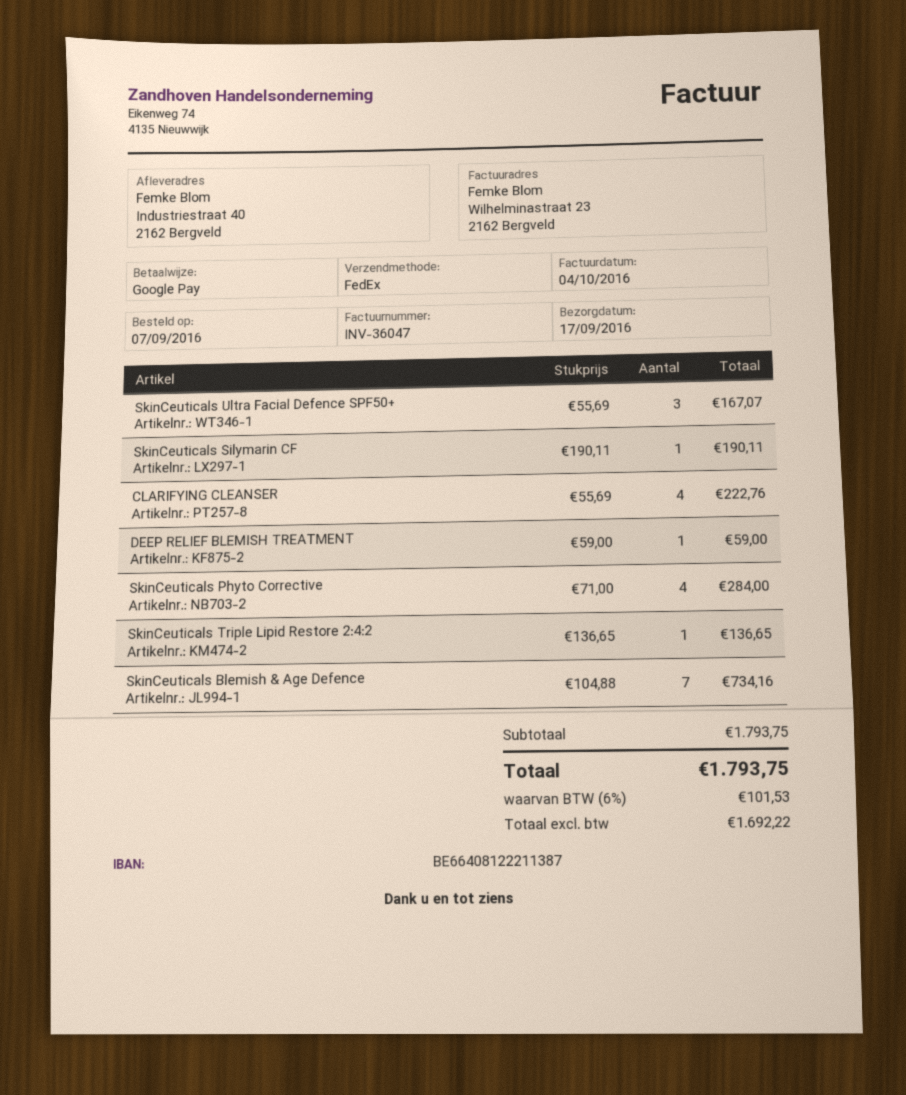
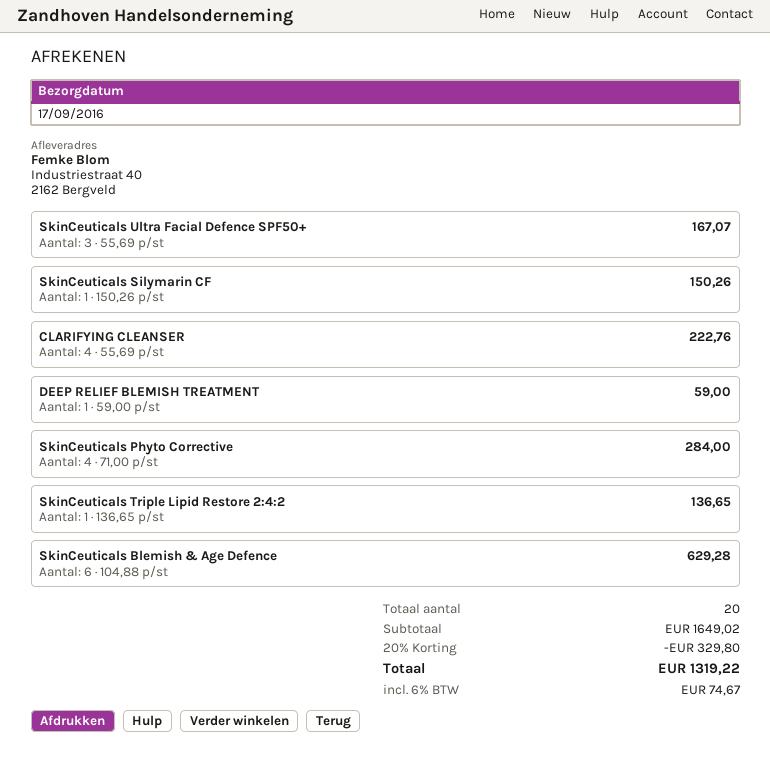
SkinCeuticals Silymarin CF: 1 x 190.11 = 190.11 -> 1 x 150.26 = 150.26
SkinCeuticals Blemish & Age Defence: 7 x 104.88 = 734.16 -> 6 x 104.88 = 629.28
subtotal: 1793.75 -> 1649.02
discount: none -> 20% = 329.80
tax: 6% = 101.53 -> 6% = 74.67
total: 1793.75 -> 1319.22

